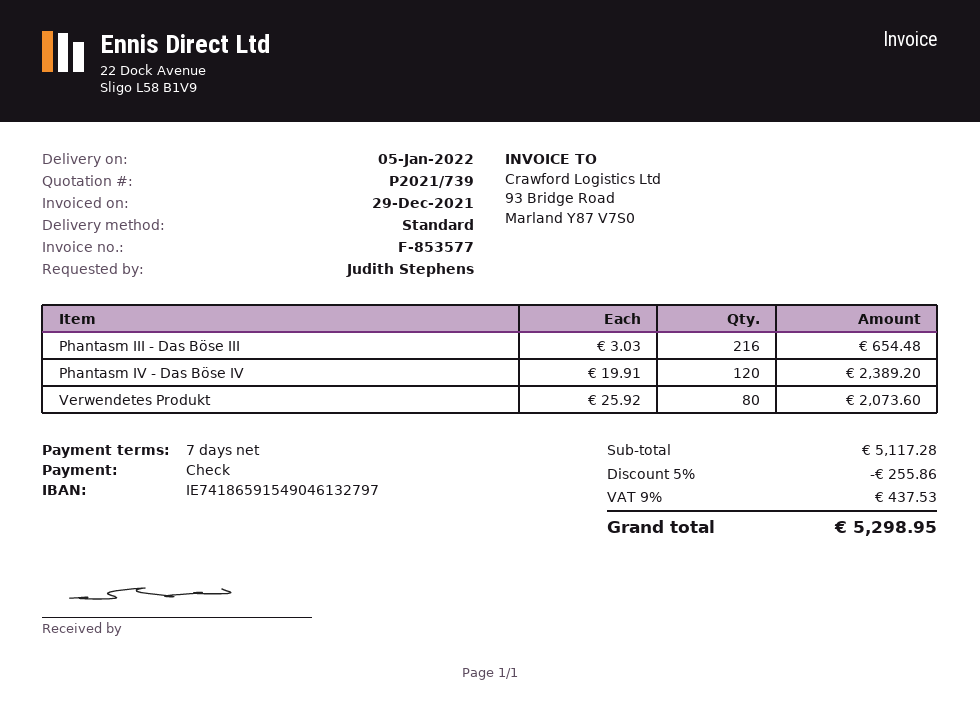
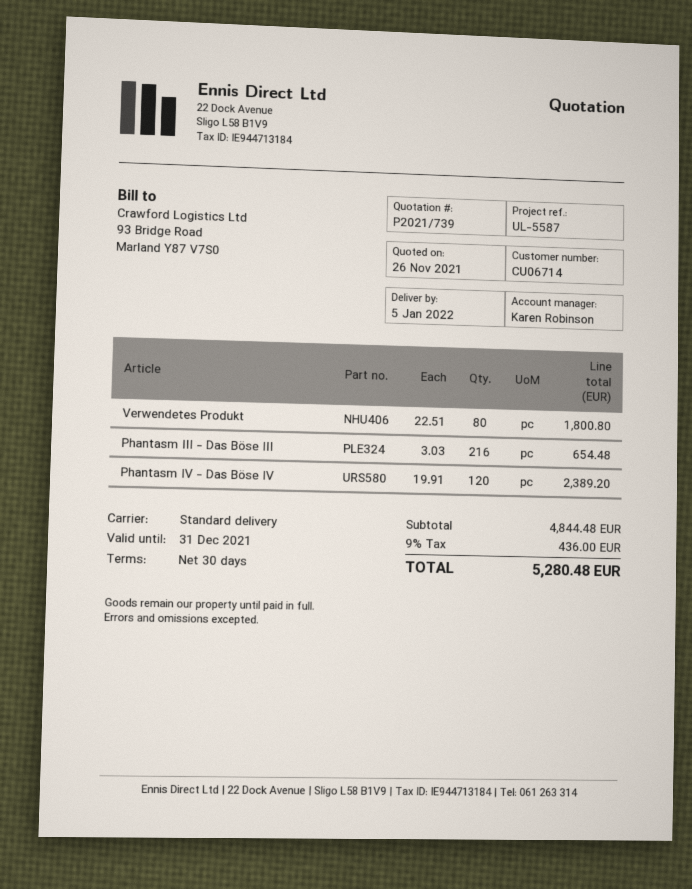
payment terms: 7 days -> 30 days
Verwendetes Produkt: 80 x 25.92 = 2073.60 -> 80 x 22.51 = 1800.80
subtotal: 5117.28 -> 4844.48
discount: 5% = 255.86 -> none
tax: 9% = 437.53 -> 9% = 436.00
total: 5298.95 -> 5280.48

